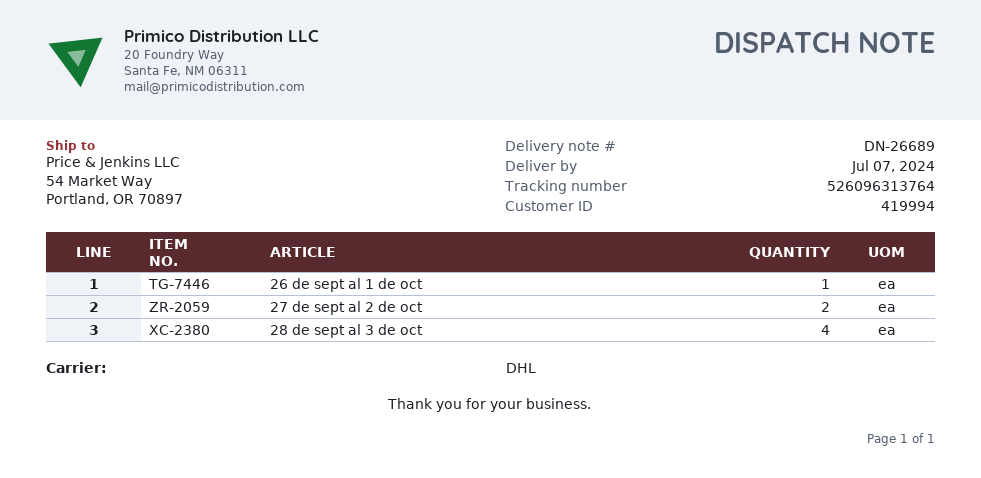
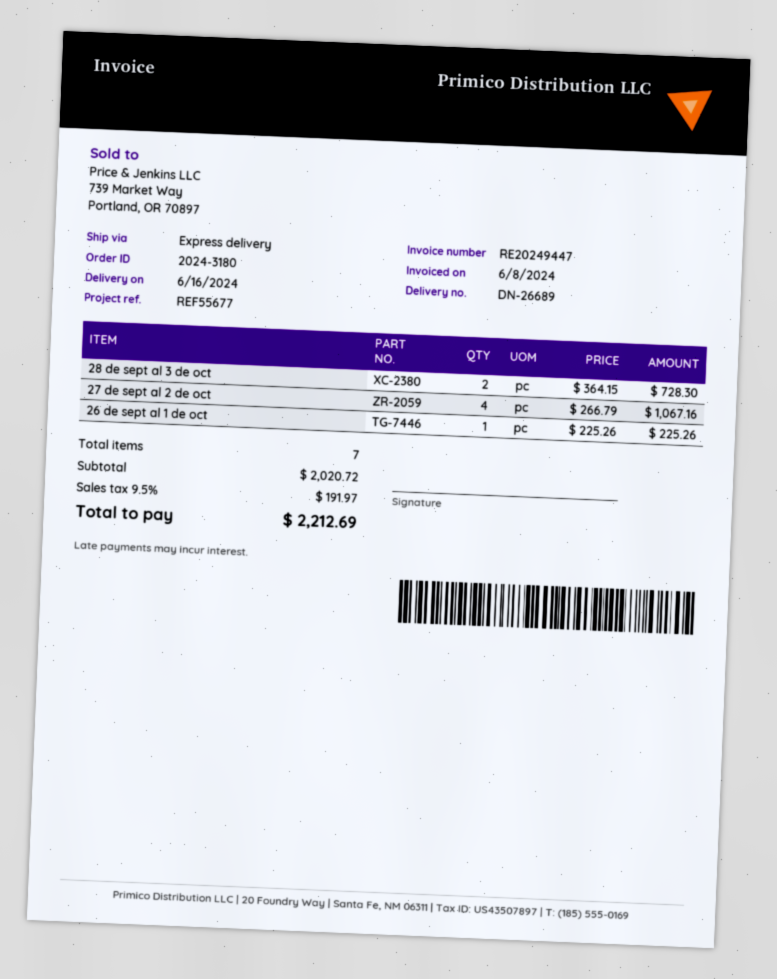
delivery date: 2024-07-07 -> 2024-06-16
shipping method: DHL -> express
27 de sept al 2 de oct: 2 -> 4
28 de sept al 3 de oct: 4 -> 2

